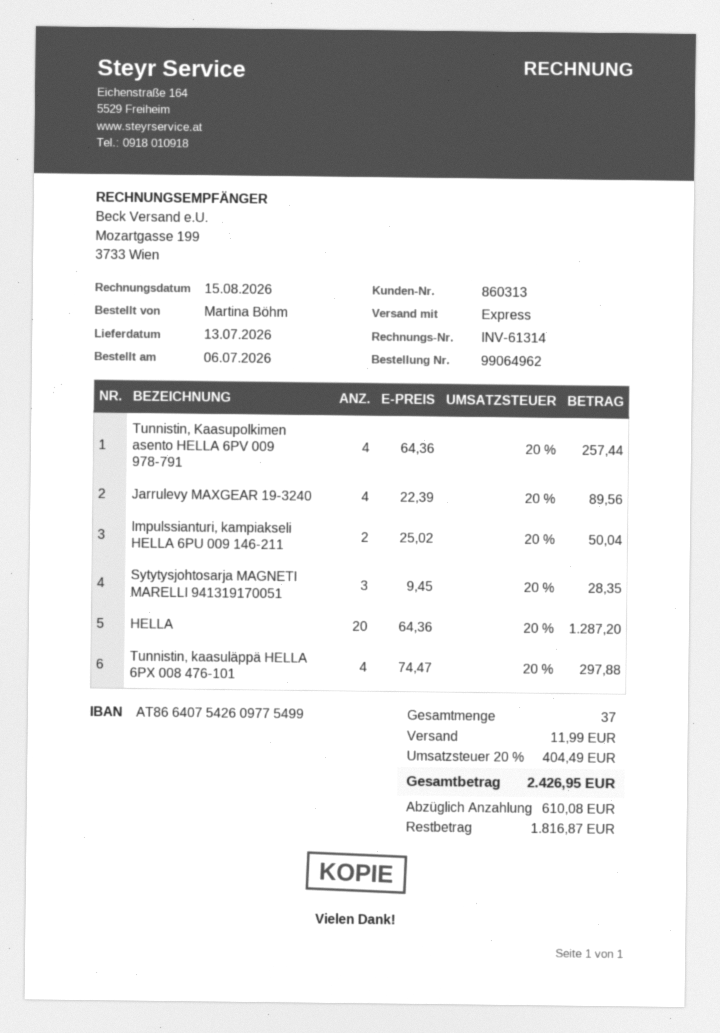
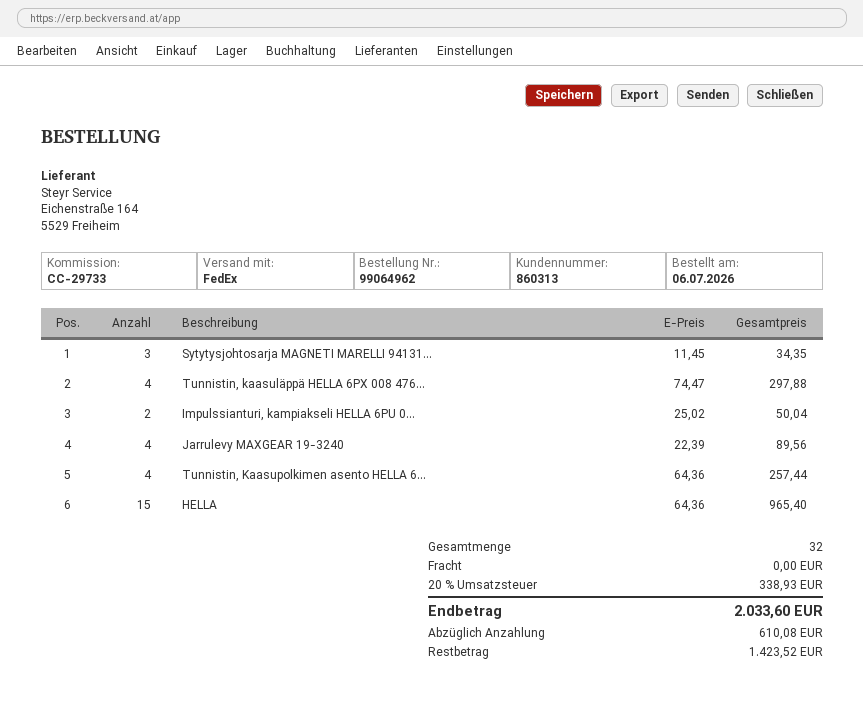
shipping method: express -> FedEx
Sytytysjohtosarja MAGNETI MARELLI 941319170051: 3 x 9.45 = 28.35 -> 3 x 11.45 = 34.35
HELLA: 20 x 64.36 = 1287.20 -> 15 x 64.36 = 965.40
total quantity: 37 -> 32
shipping: 11.99 -> 0.00
tax: 20% = 404.49 -> 20% = 338.93
total: 2426.95 -> 2033.60
balance: 1816.87 -> 1423.52

